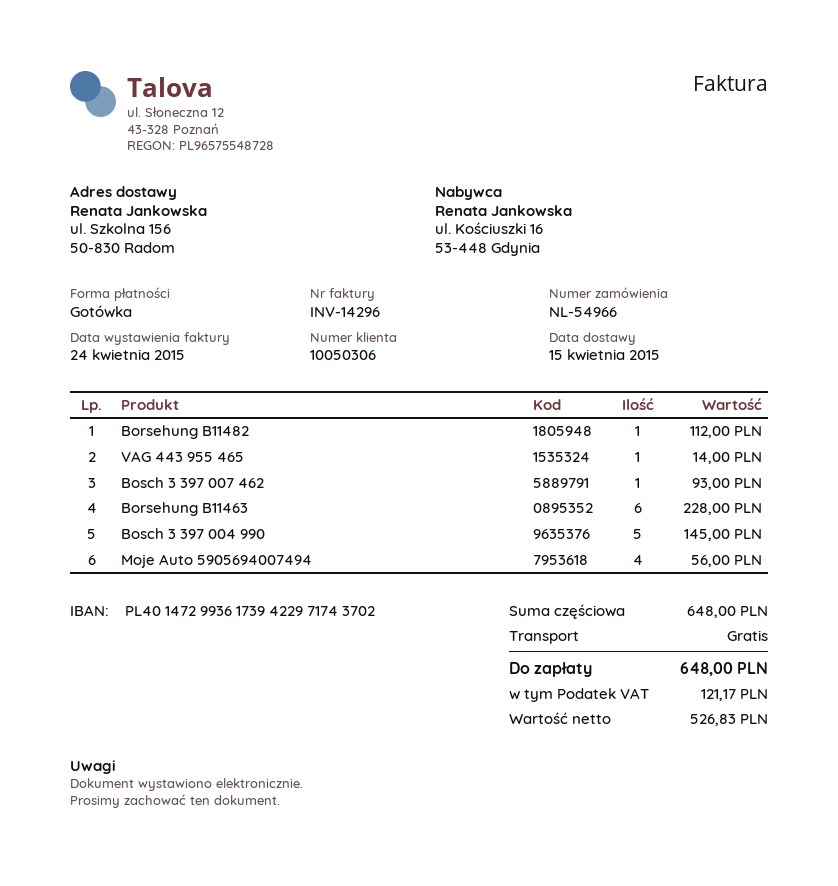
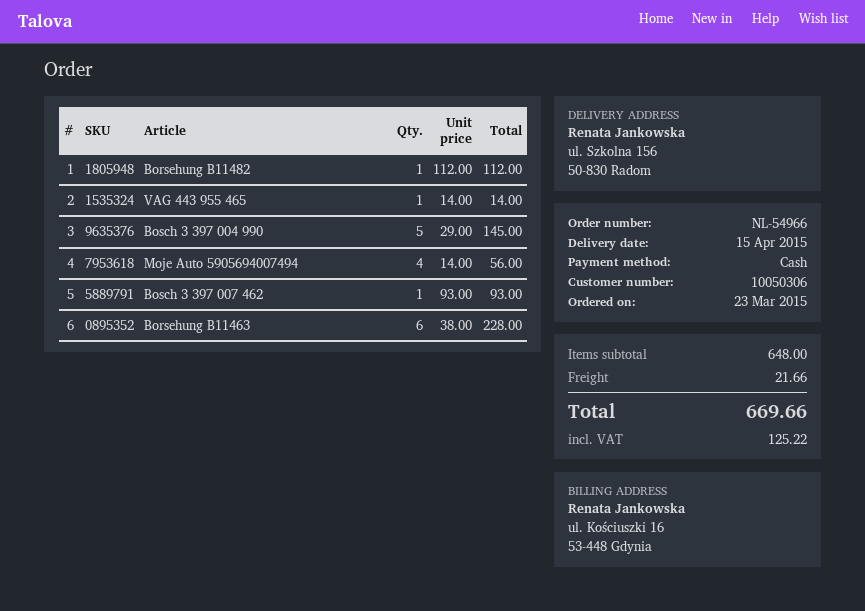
shipping: 0.00 -> 21.66
tax: 121.17 -> 125.22
total: 648.00 -> 669.66

